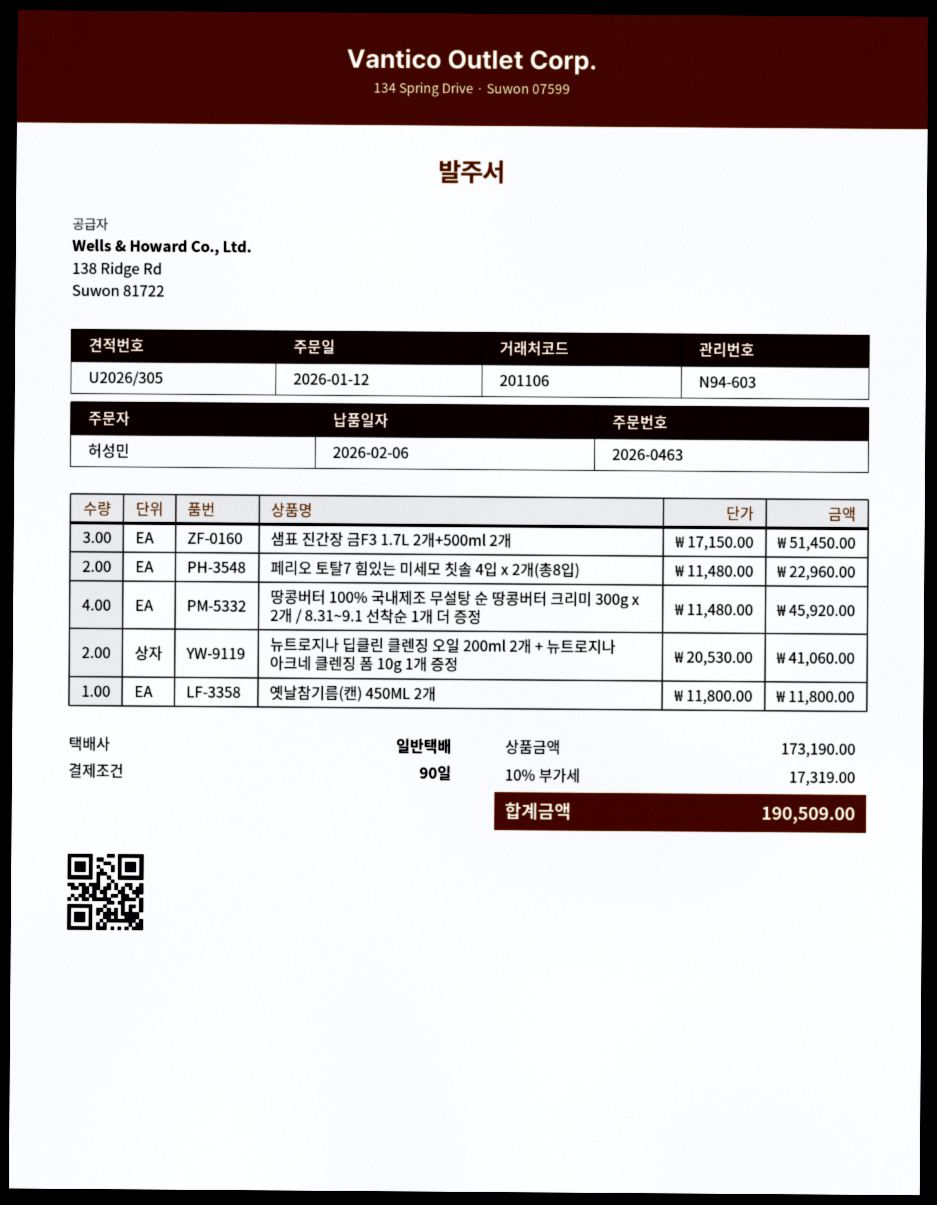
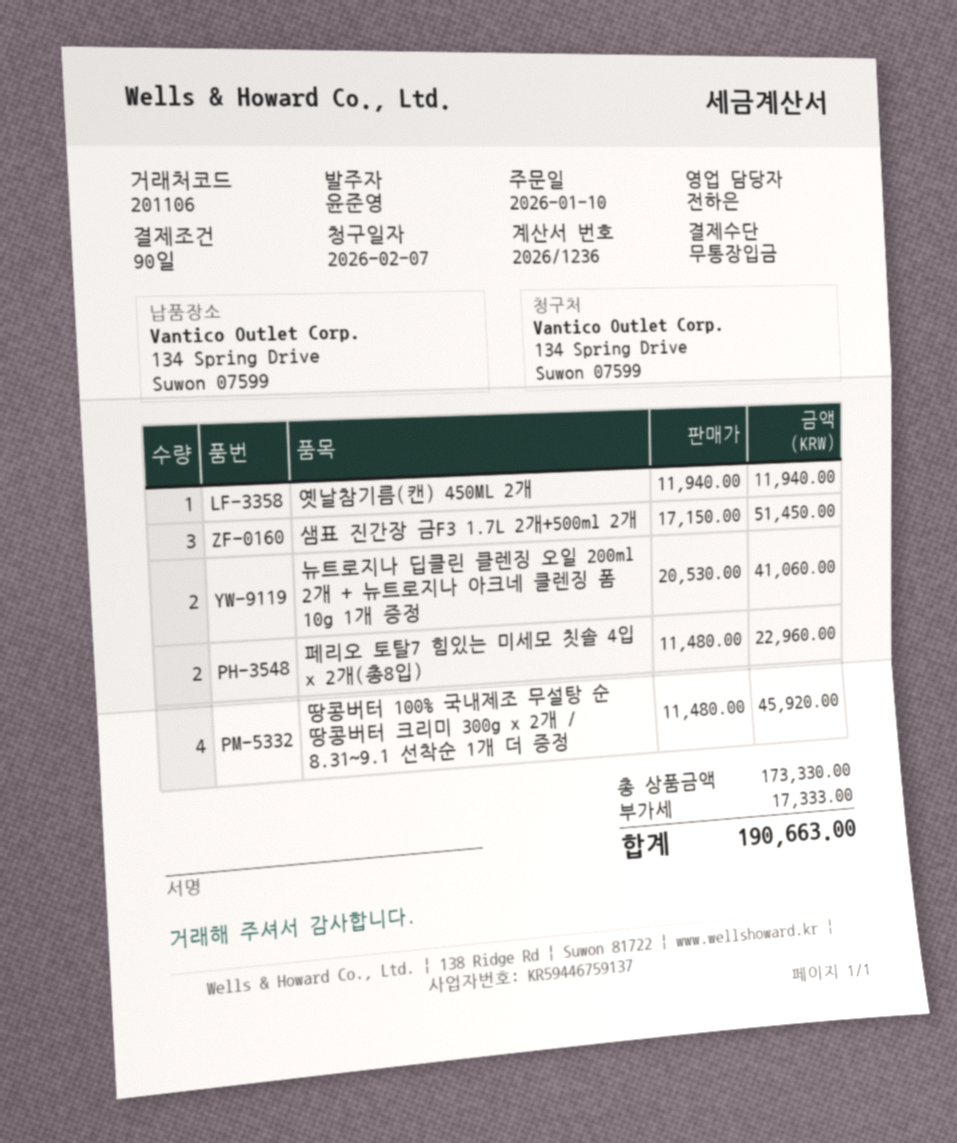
order date: 2026-01-12 -> 2026-01-10
ordered by: 허성민 -> 윤준영
옛날참기름(캔) 450ML 2개: 1 x 11800.00 = 11800.00 -> 1 x 11940.00 = 11940.00
subtotal: 173190.00 -> 173330.00
tax: 17319.00 -> 17333.00
total: 190509.00 -> 190663.00

